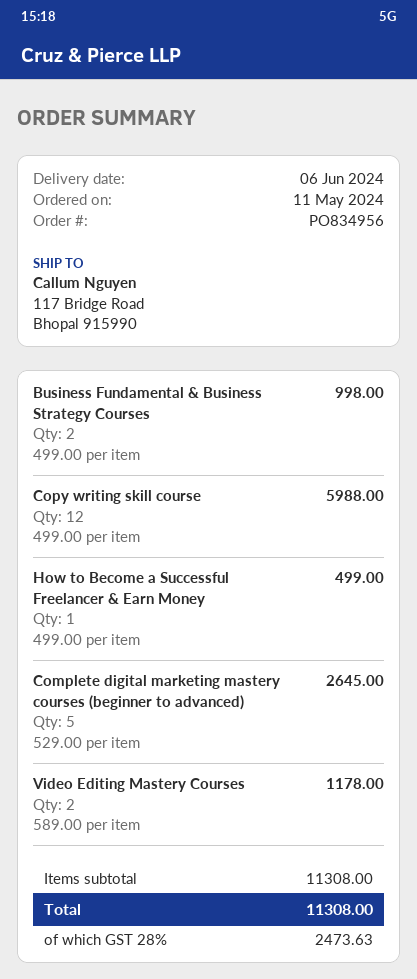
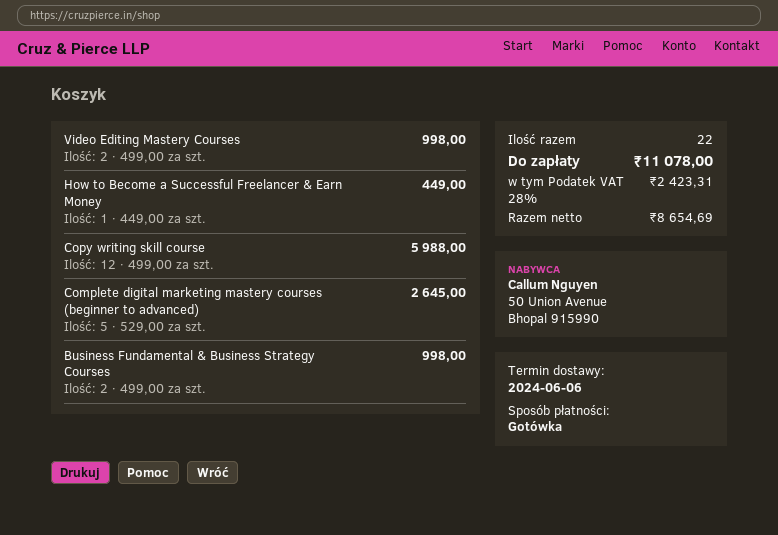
How to Become a Successful Freelancer & Earn Money: 1 x 499.00 = 499.00 -> 1 x 449.00 = 449.00
Video Editing Mastery Courses: 2 x 589.00 = 1178.00 -> 2 x 499.00 = 998.00
tax: 28% = 2473.63 -> 28% = 2423.31
total: 11308.00 -> 11078.00

